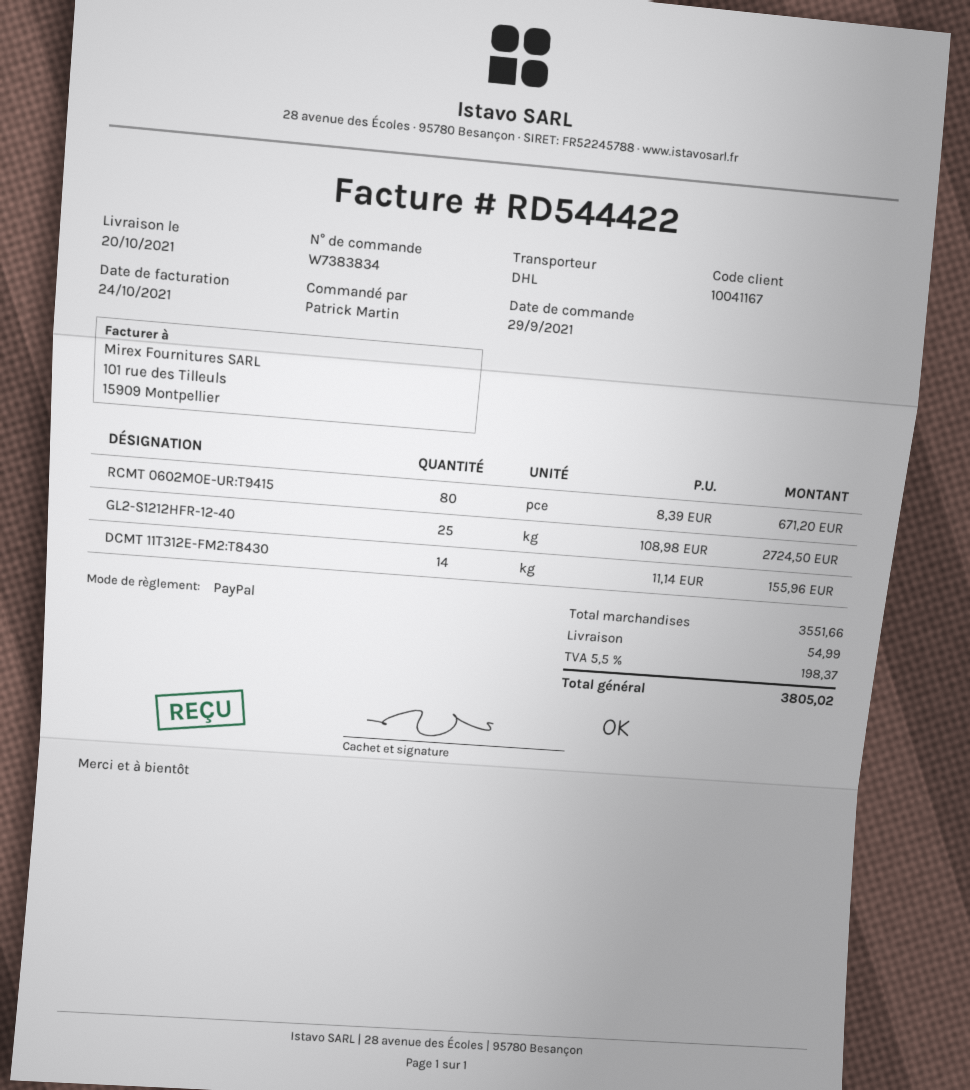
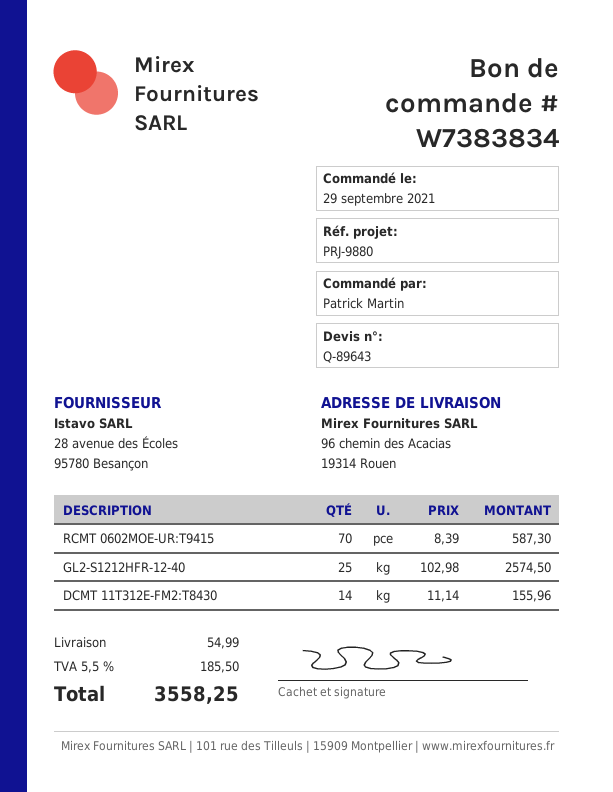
RCMT 0602MOE-UR:T9415: 80 x 8.39 = 671.20 -> 70 x 8.39 = 587.30
GL2-S1212HFR-12-40: 25 x 108.98 = 2724.50 -> 25 x 102.98 = 2574.50
tax: 5.5% = 198.37 -> 5.5% = 185.50
total: 3805.02 -> 3558.25

